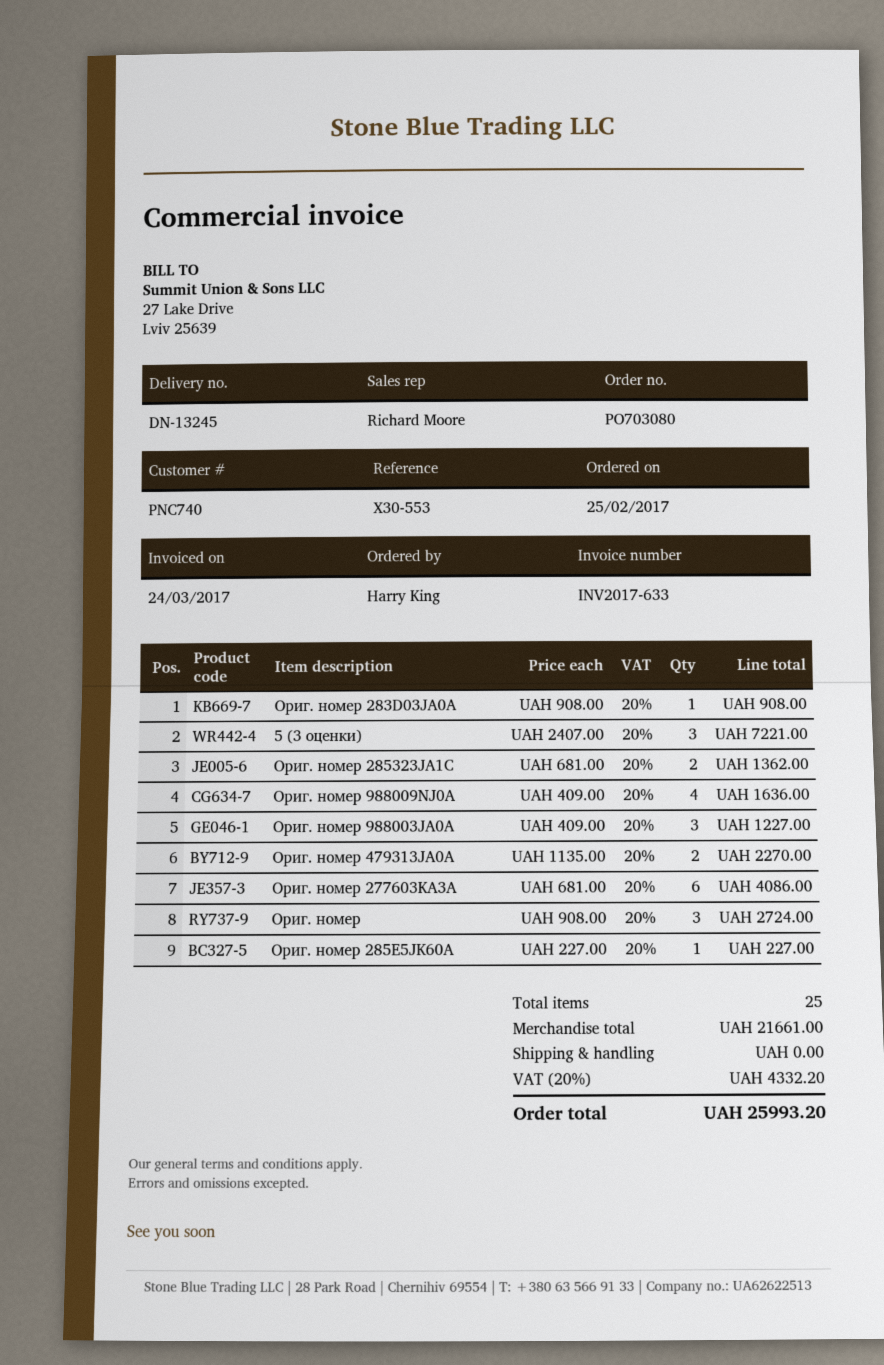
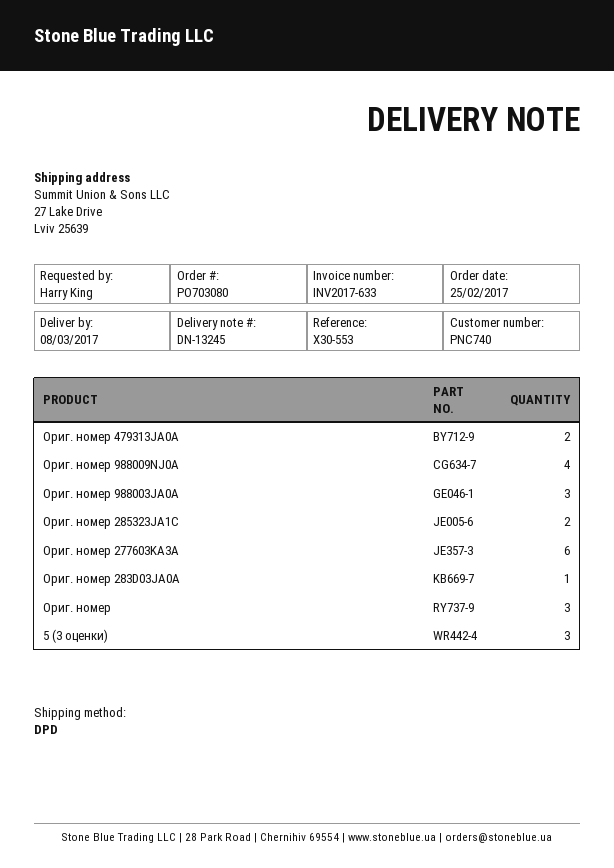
Ориг. номер 285E5JK60A: 1 -> none

